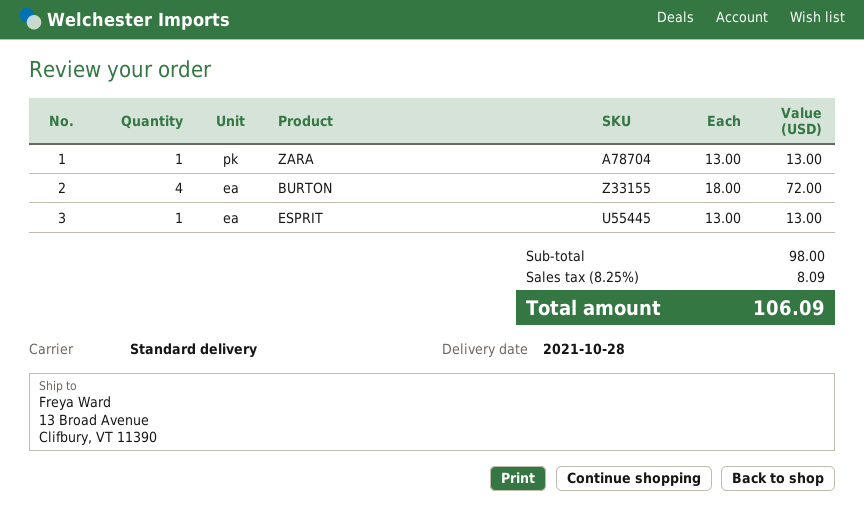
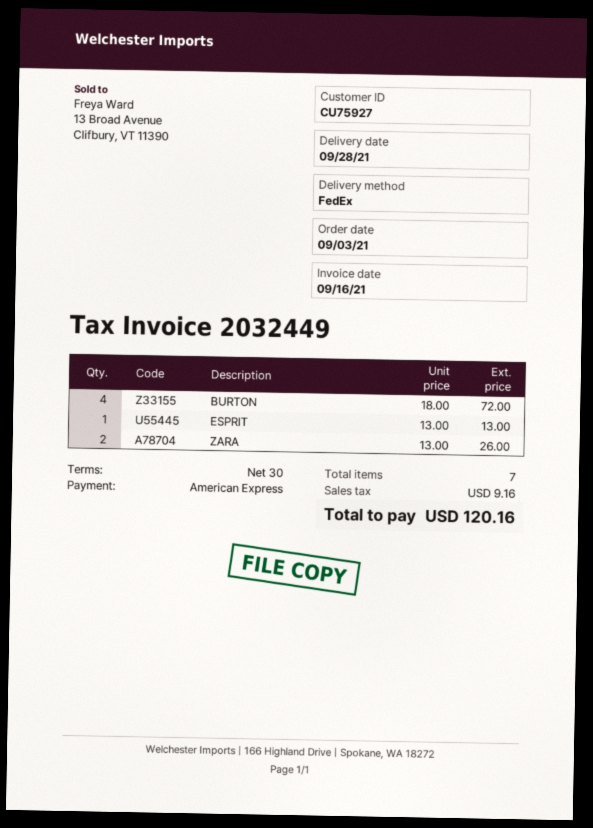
delivery date: 2021-10-28 -> 2021-09-28
shipping method: standard -> FedEx
ZARA: 1 x 13.00 = 13.00 -> 2 x 13.00 = 26.00
tax: 8.09 -> 9.16
total: 106.09 -> 120.16

